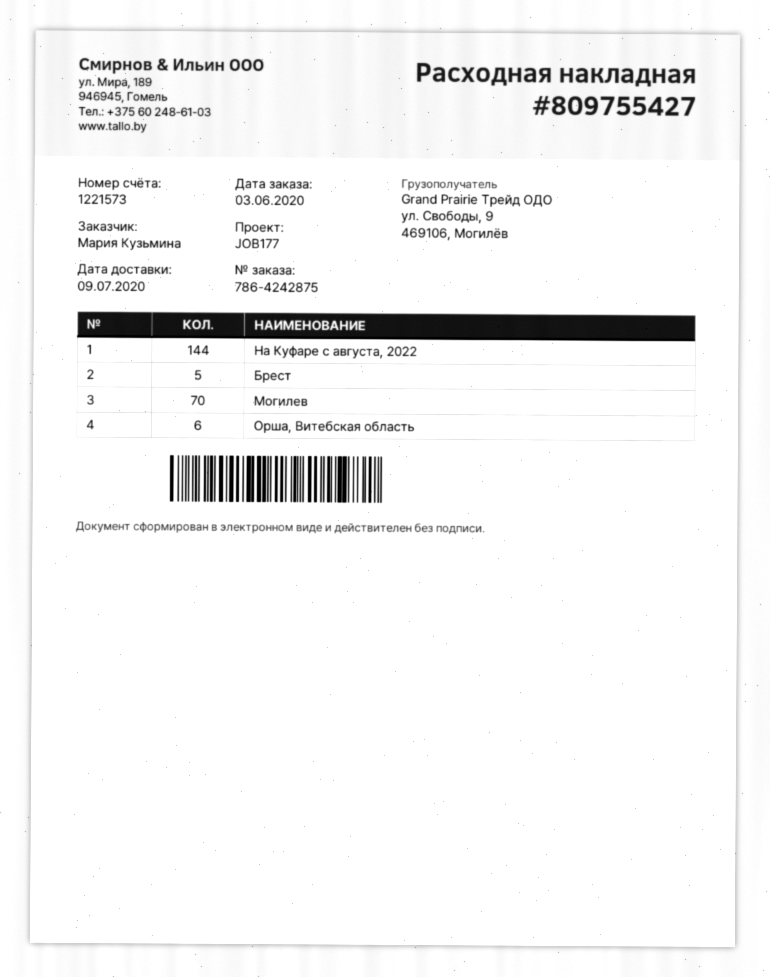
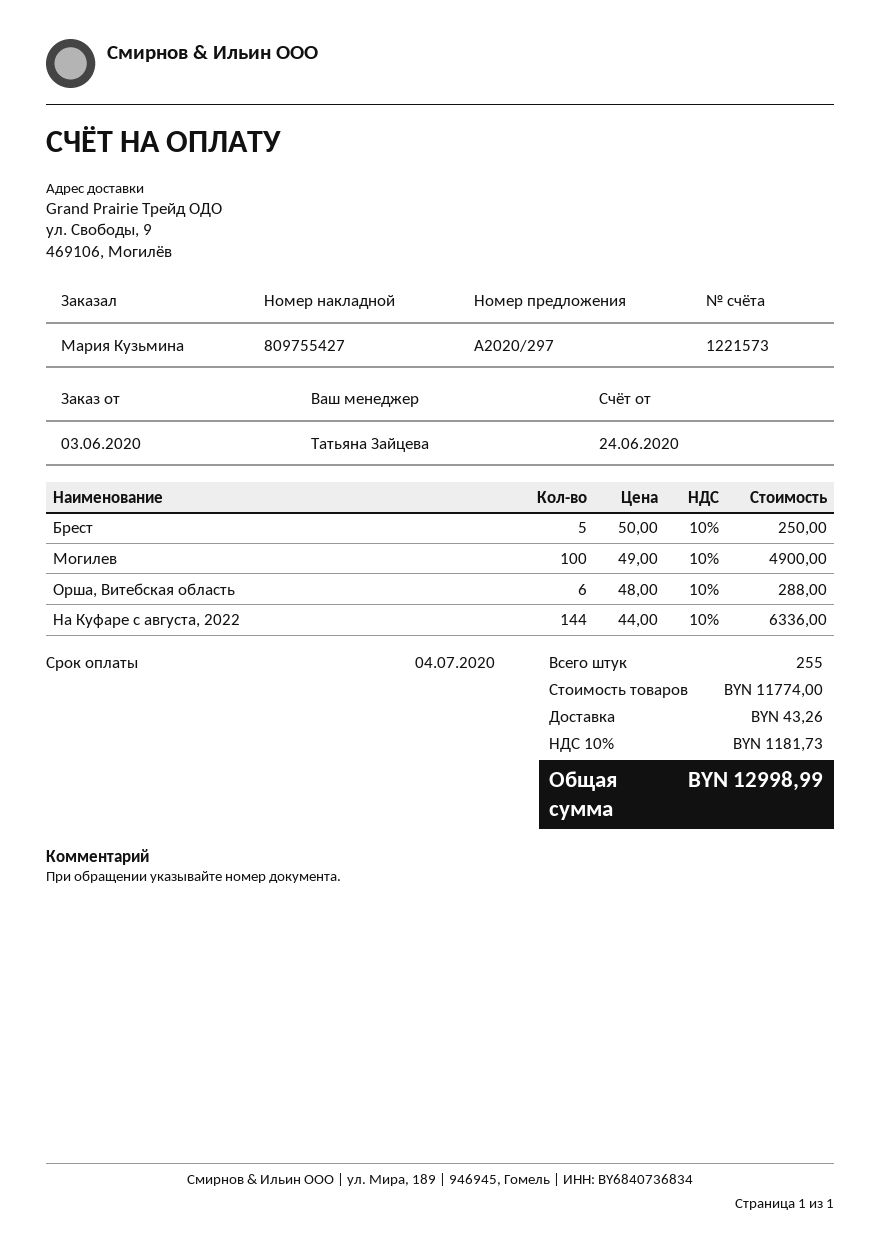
Могилев: 70 -> 100

